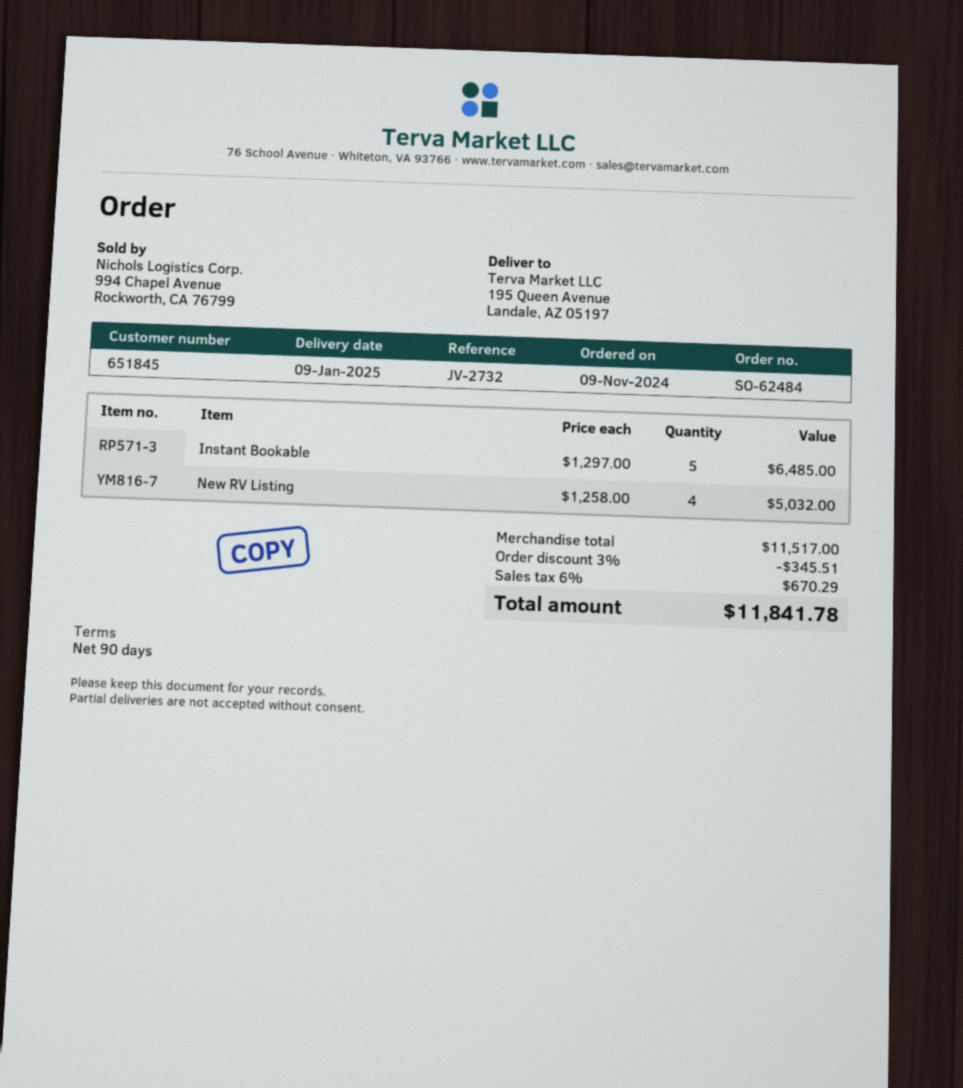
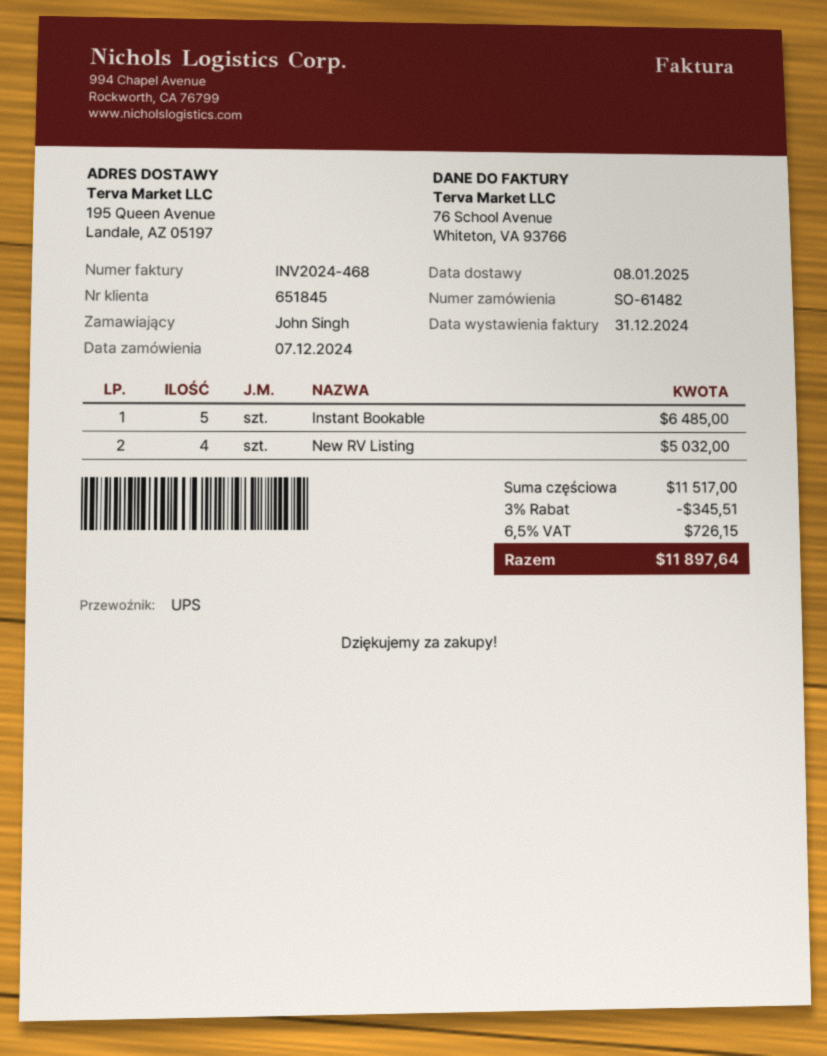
order number: SO-62484 -> SO-61482
order date: 2024-11-09 -> 2024-12-07
delivery date: 2025-01-09 -> 2025-01-08
tax: 6% = 670.29 -> 6.5% = 726.15
total: 11841.78 -> 11897.64

